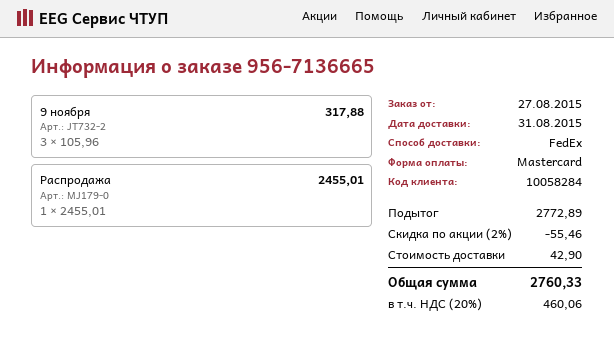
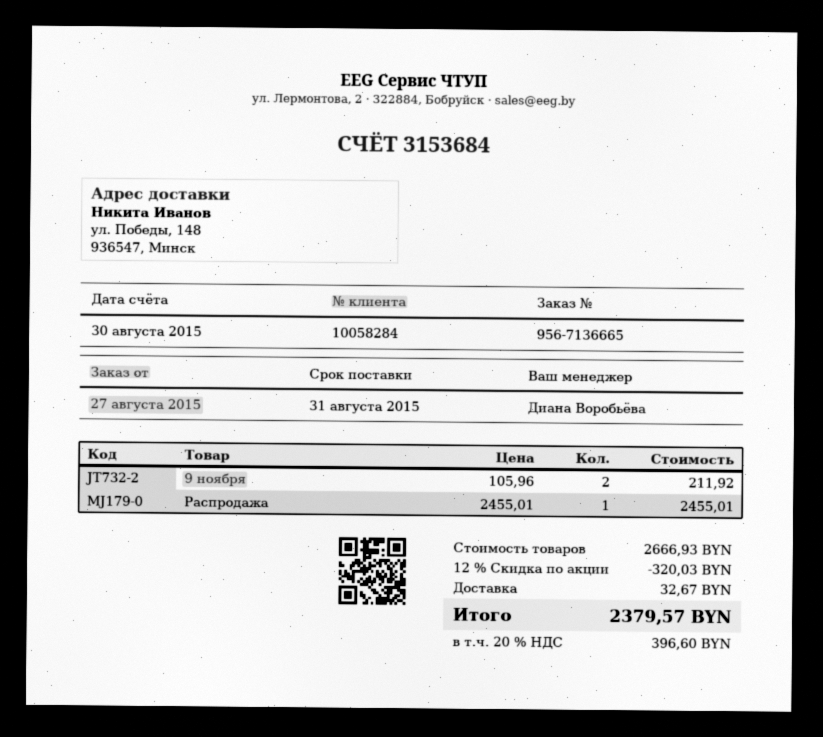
9 ноября: 3 x 105.96 = 317.88 -> 2 x 105.96 = 211.92
subtotal: 2772.89 -> 2666.93
discount: 2% = 55.46 -> 12% = 320.03
shipping: 42.90 -> 32.67
tax: 20% = 460.06 -> 20% = 396.60
total: 2760.33 -> 2379.57

